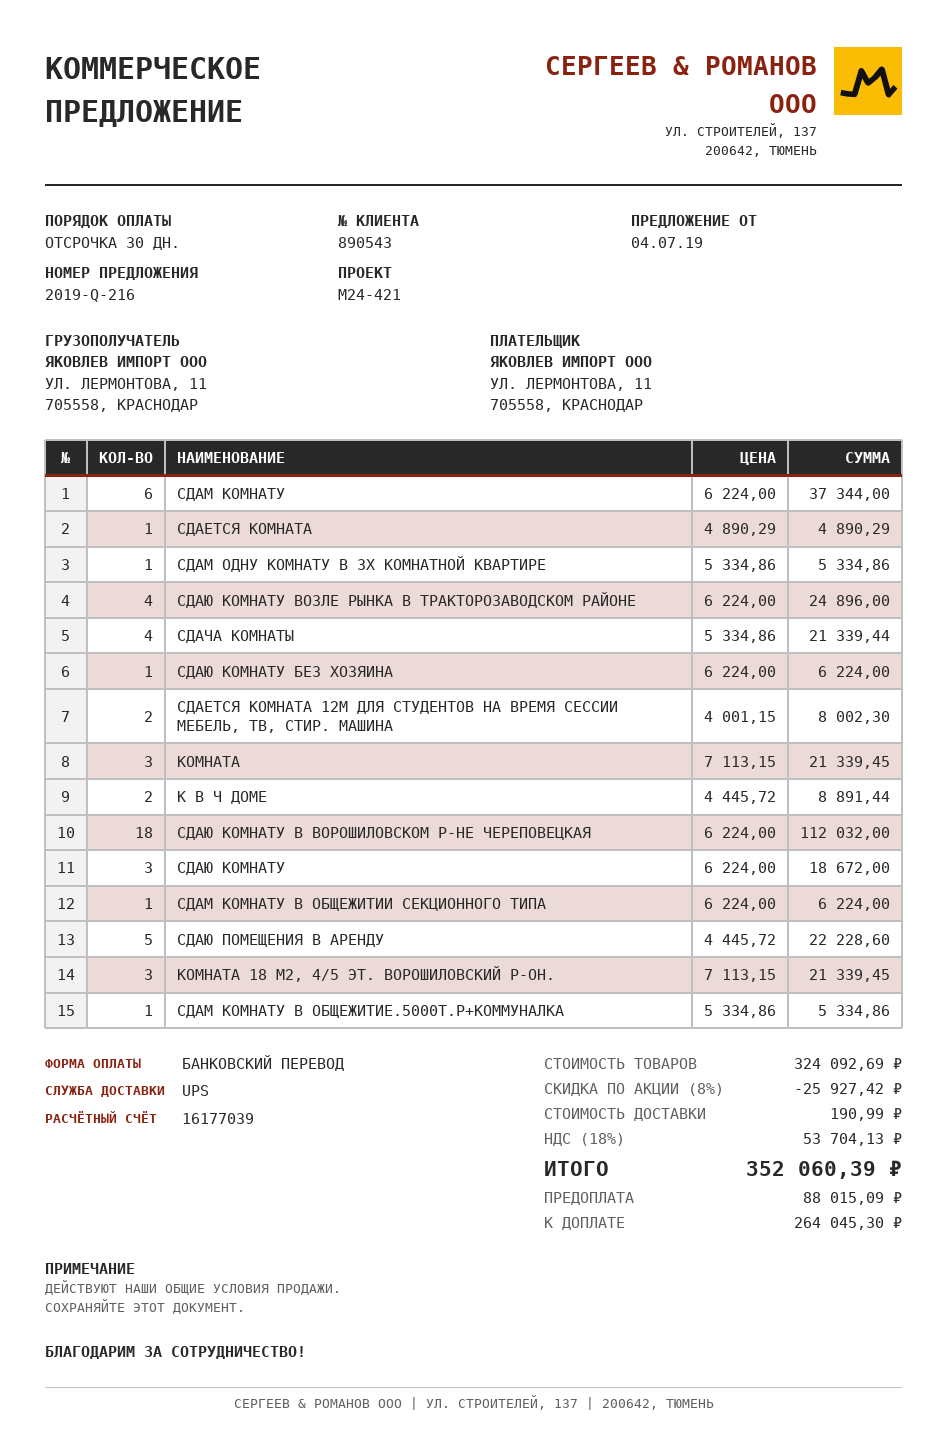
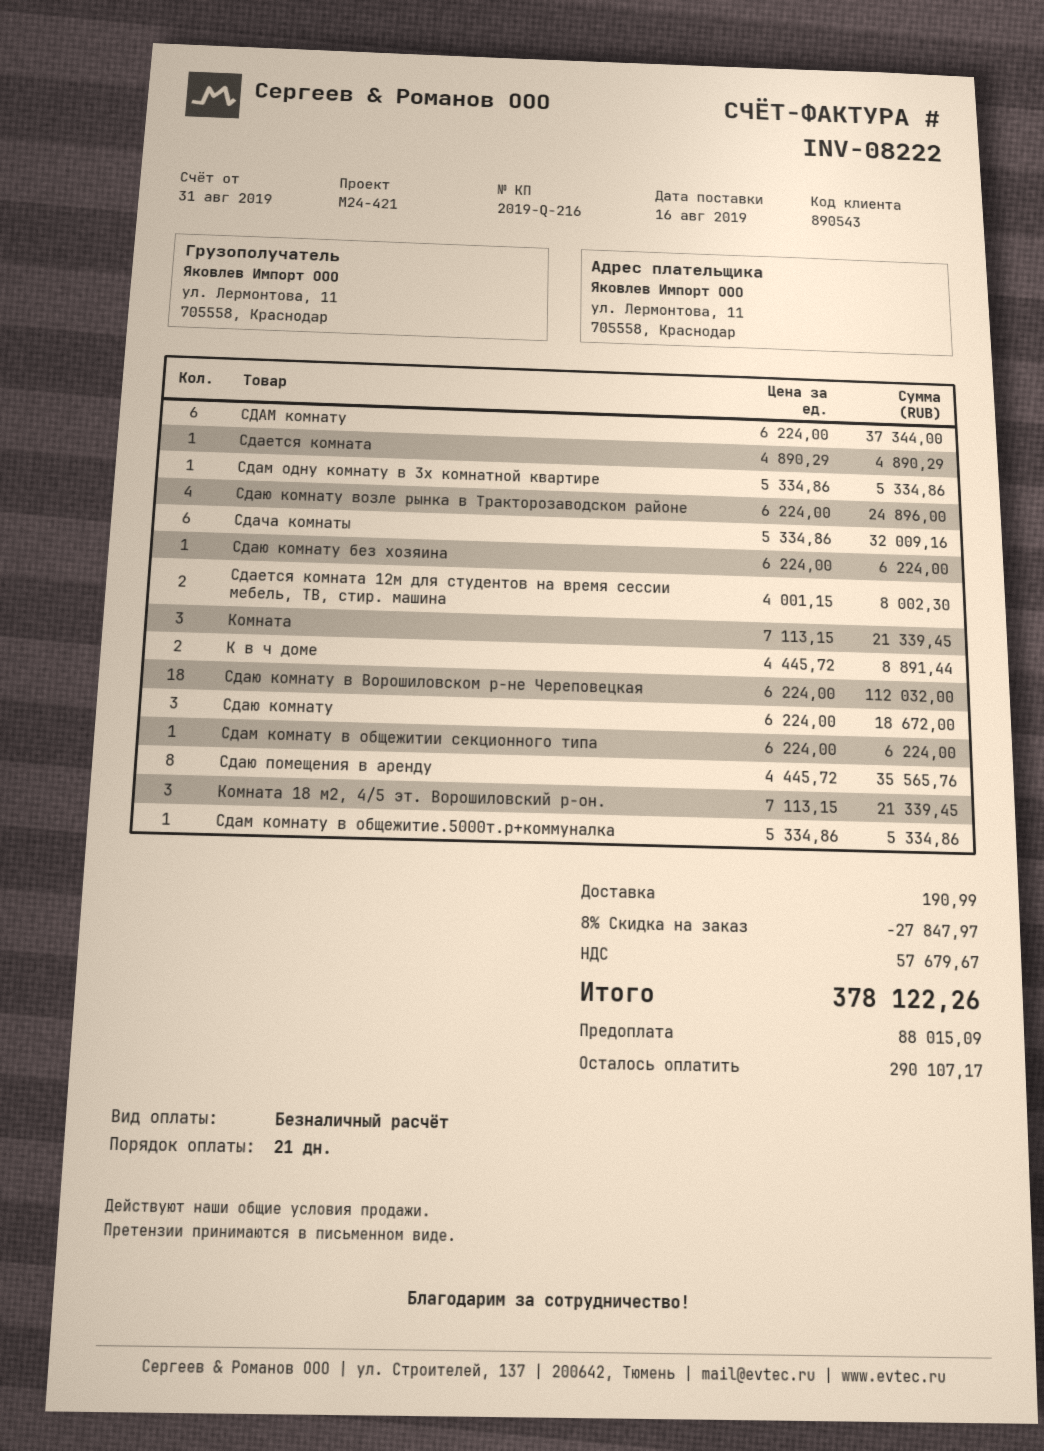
payment terms: 30 days -> 21 days
СДАЧА КОМНАТЫ: 4 x 5334.86 = 21339.44 -> 6 x 5334.86 = 32009.16
СДАЮ ПОМЕЩЕНИЯ В АРЕНДУ: 5 x 4445.72 = 22228.60 -> 8 x 4445.72 = 35565.76
discount: 8% = 25927.42 -> 8% = 27847.97
tax: 53704.13 -> 57679.67
total: 352060.39 -> 378122.26
balance: 264045.30 -> 290107.17

